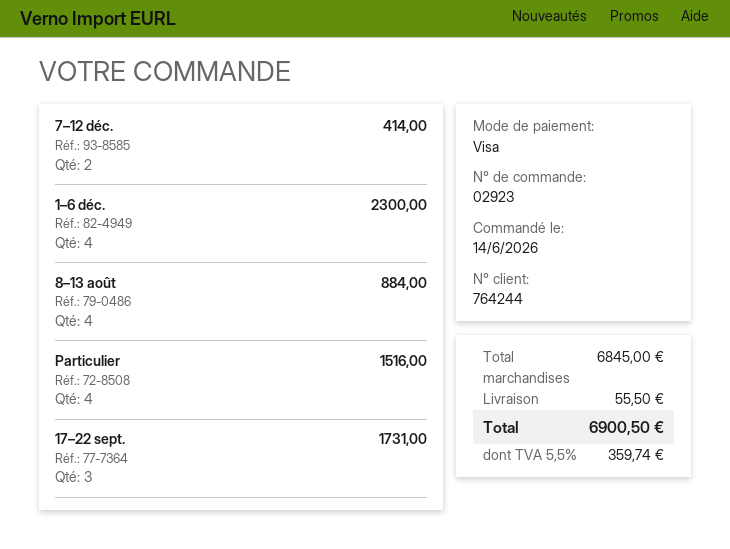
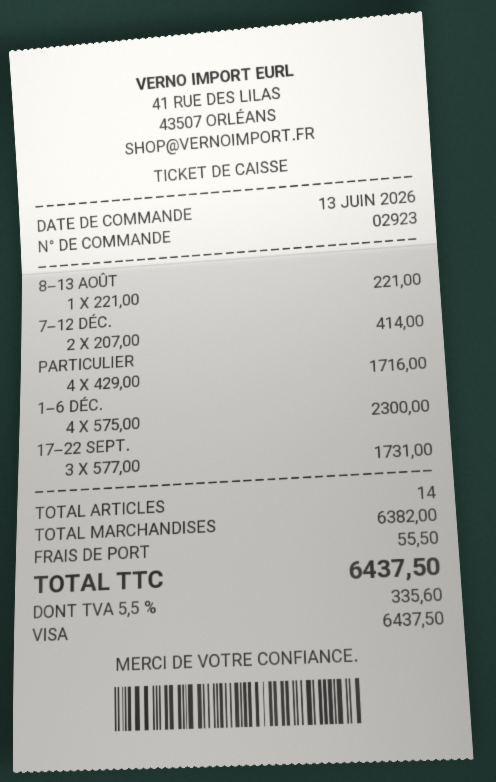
order date: 2026-06-14 -> 2026-06-13
8–13 août: 4 for 884.00 -> 1 for 221.00
Particulier: 4 for 1516.00 -> 4 for 1716.00
subtotal: 6845.00 -> 6382.00
tax: 5.5% = 359.74 -> 5.5% = 335.60
total: 6900.50 -> 6437.50

